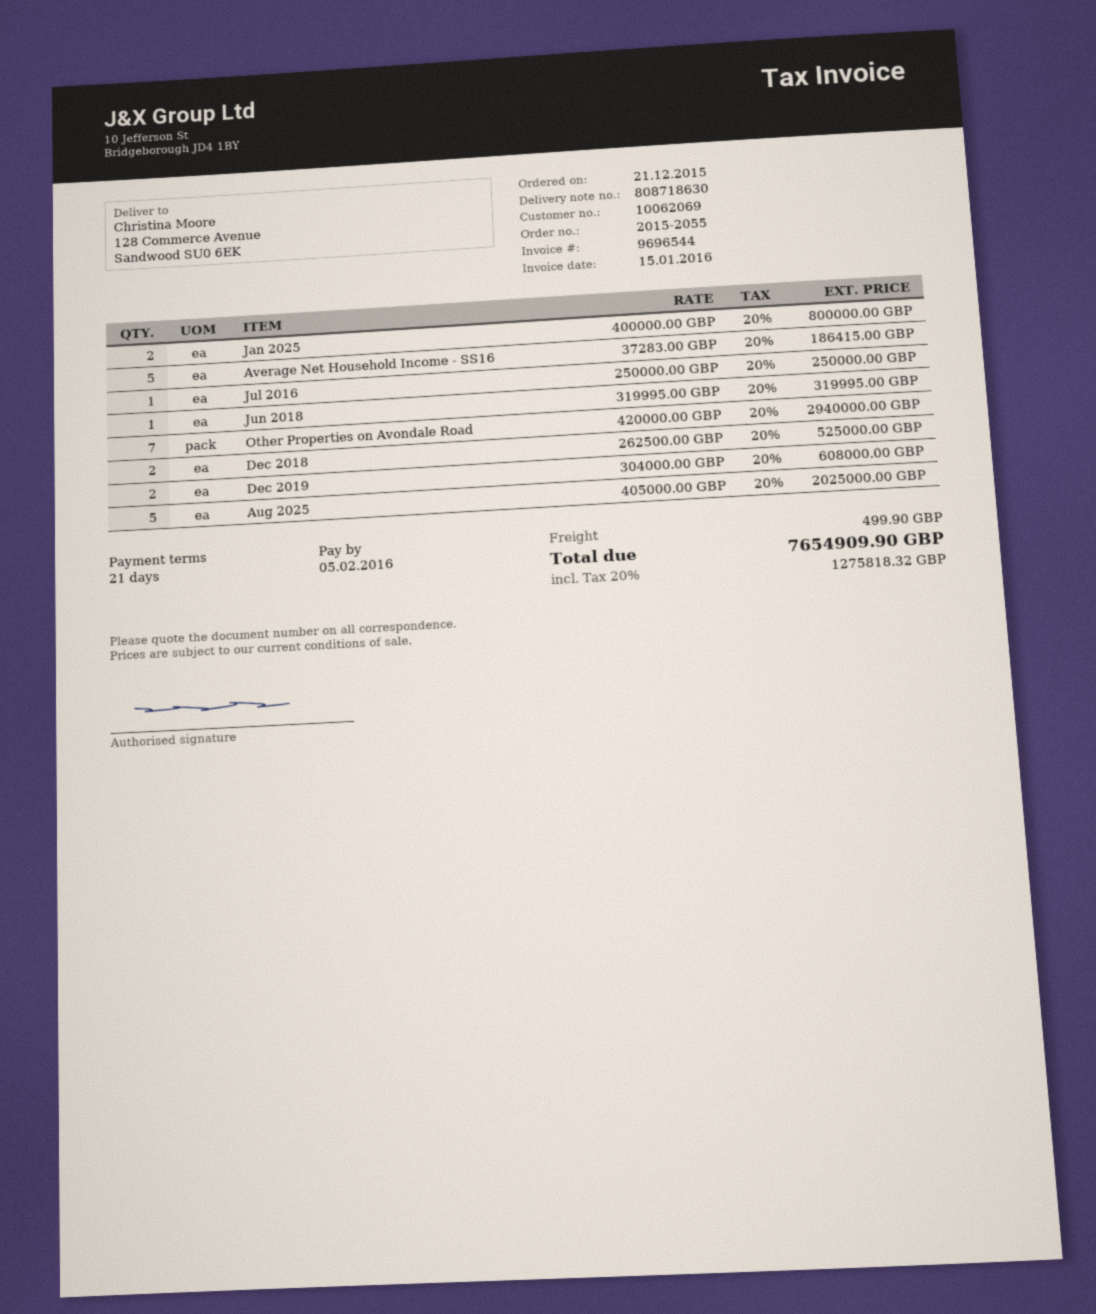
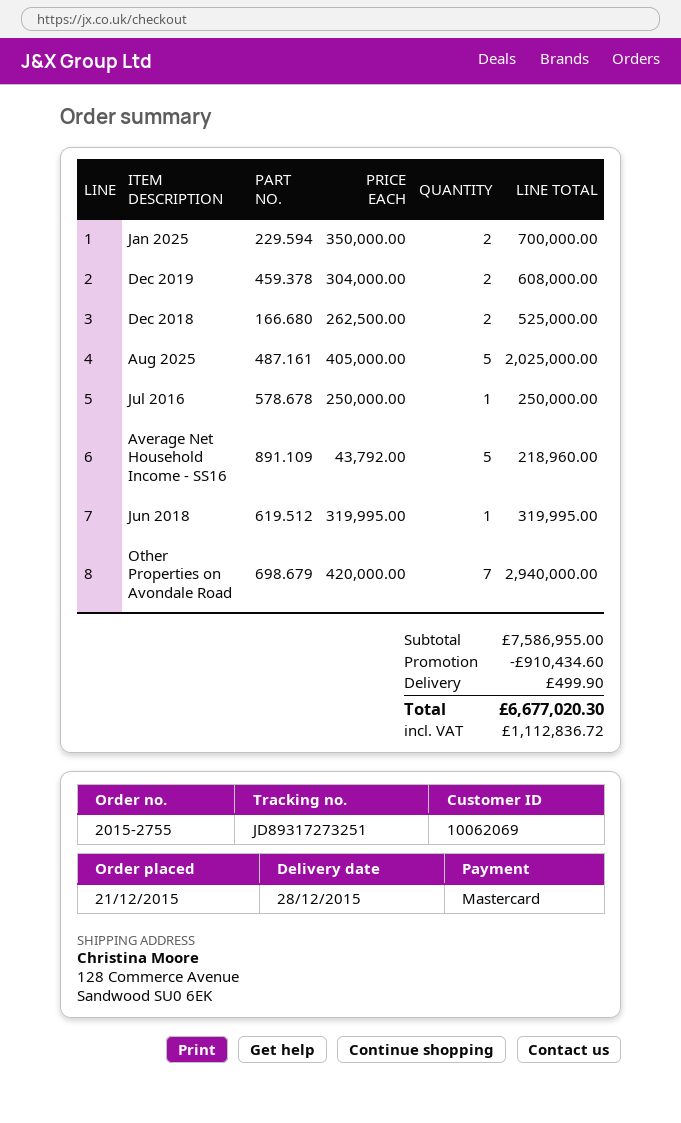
order number: 2015-2055 -> 2015-2755
Jan 2025: 2 x 400000.00 = 800000.00 -> 2 x 350000.00 = 700000.00
Average Net Household Income - SS16: 5 x 37283.00 = 186415.00 -> 5 x 43792.00 = 218960.00
discount: none -> 910434.60
tax: 1275818.32 -> 1112836.72
total: 7654909.90 -> 6677020.30

